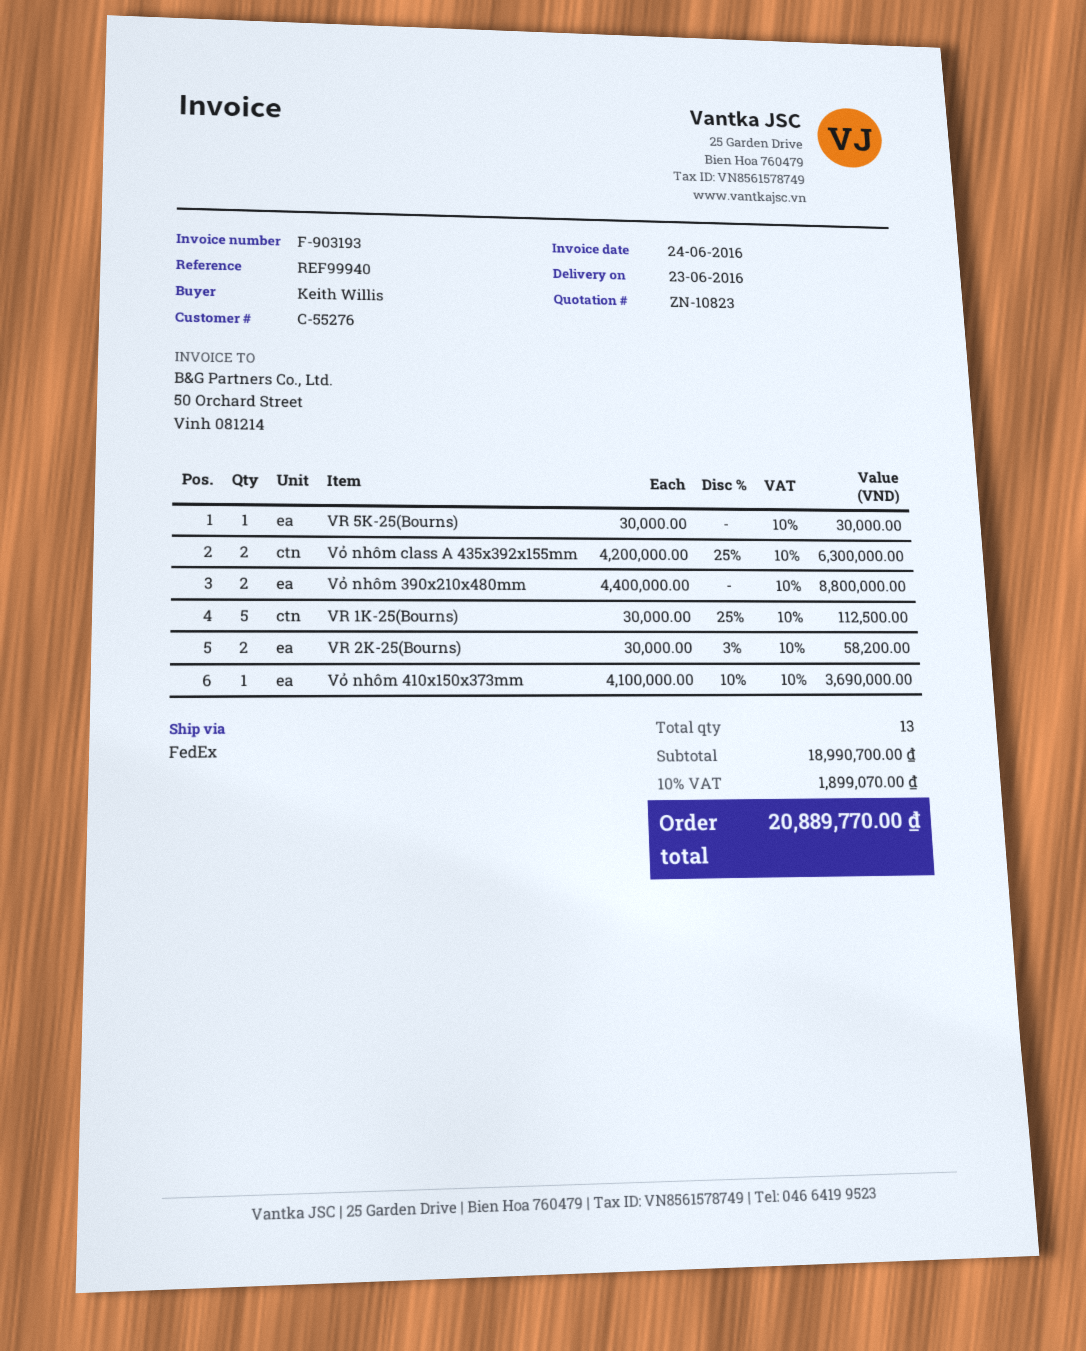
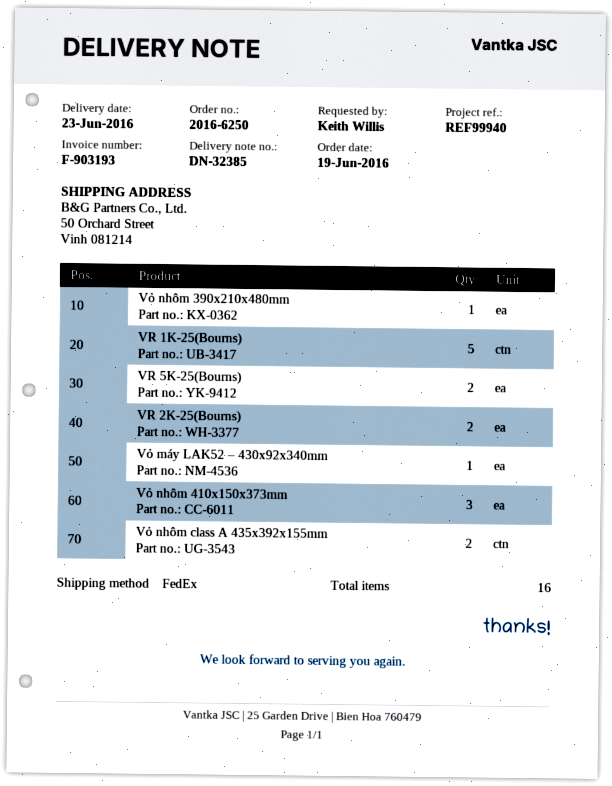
VR 5K-25(Bourns): 1 -> 2
Vỏ nhôm 390x210x480mm: 2 -> 1
Vỏ nhôm 410x150x373mm: 1 -> 3
Vỏ máy LAK52 – 430x92x340mm: none -> 1
total quantity: 13 -> 16

